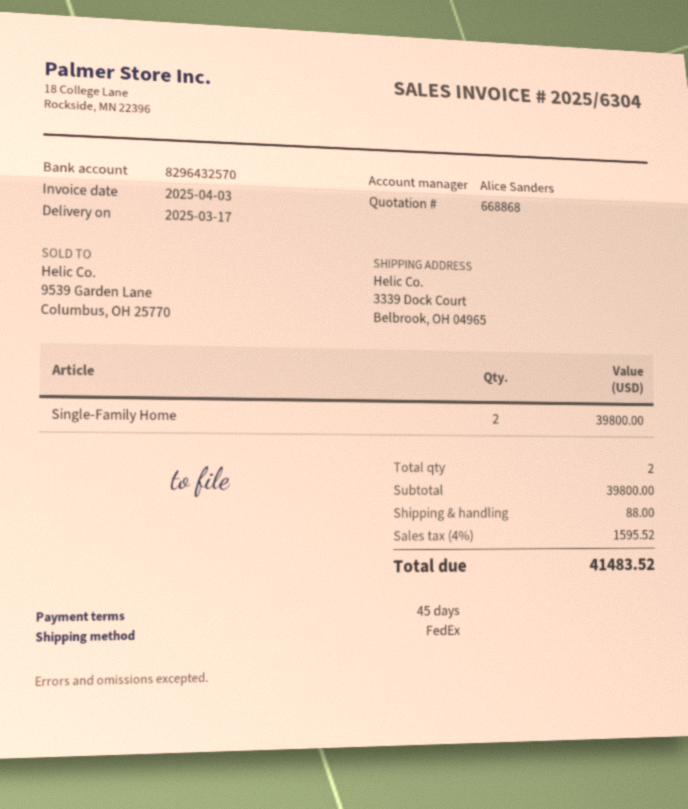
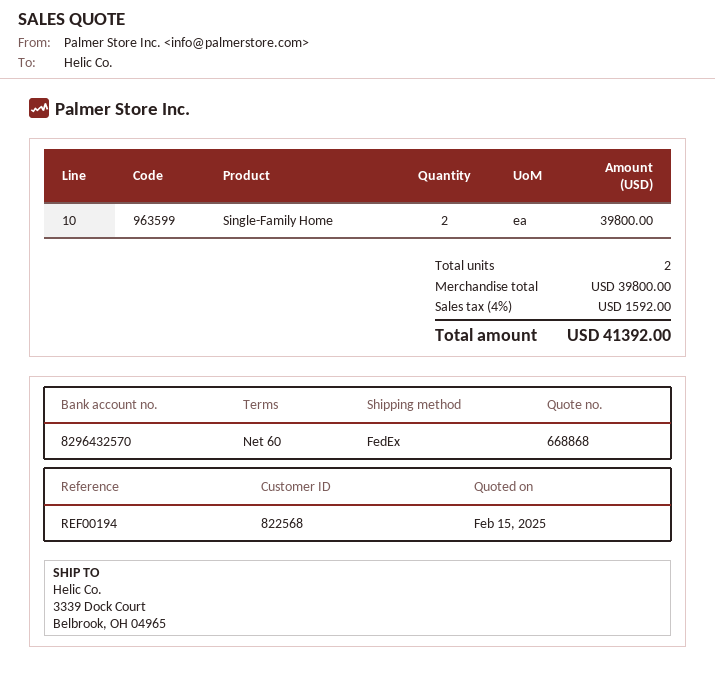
payment terms: 45 days -> 60 days
shipping: 88.00 -> none
tax: 4% = 1595.52 -> 4% = 1592.00
total: 41483.52 -> 41392.00

